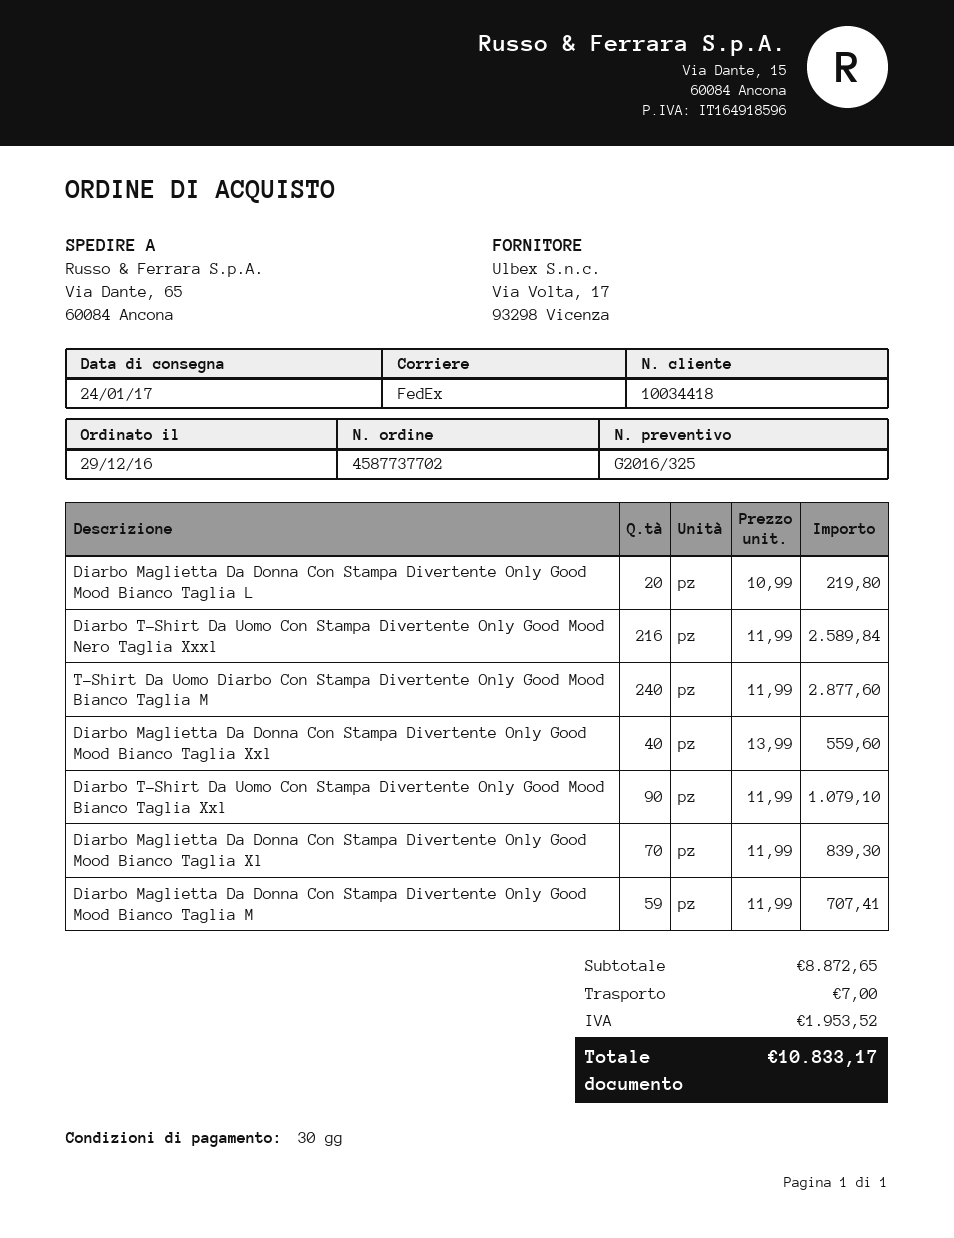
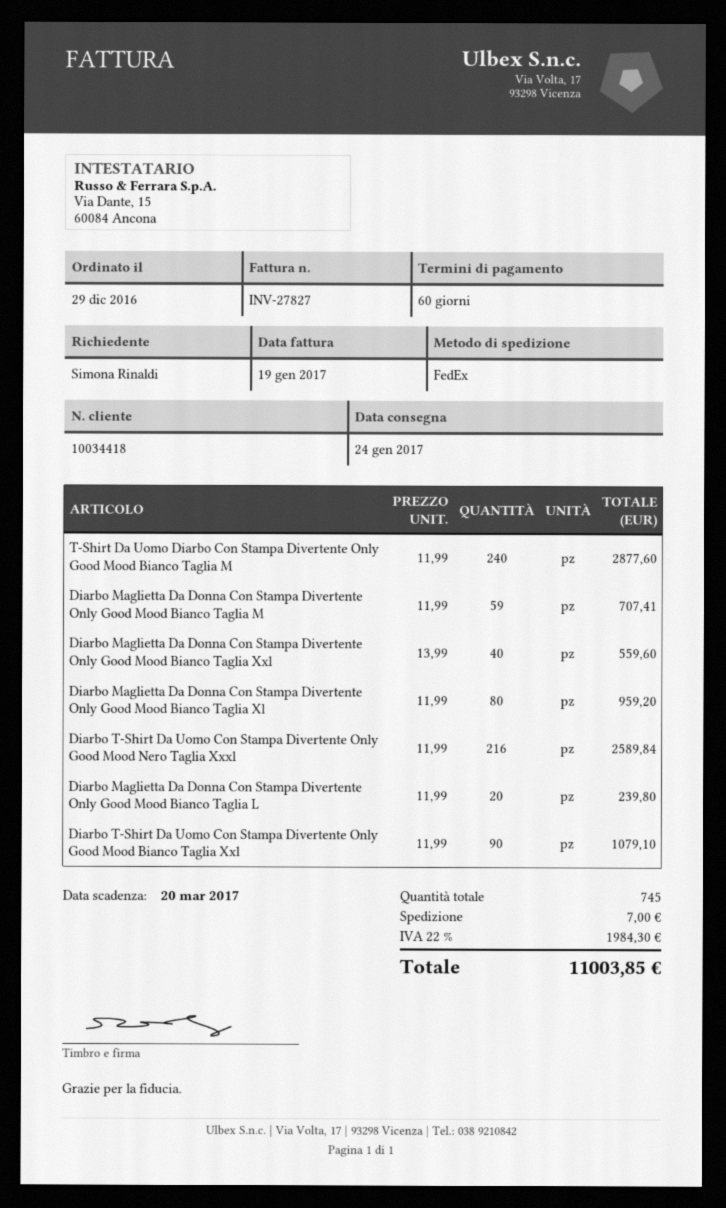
payment terms: 30 days -> 60 days
Diarbo Maglietta Da Donna Con Stampa Divertente Only Good Mood Bianco Taglia L: 20 x 10.99 = 219.80 -> 20 x 11.99 = 239.80
Diarbo Maglietta Da Donna Con Stampa Divertente Only Good Mood Bianco Taglia Xl: 70 x 11.99 = 839.30 -> 80 x 11.99 = 959.20
tax: 1953.52 -> 1984.30
total: 10833.17 -> 11003.85

